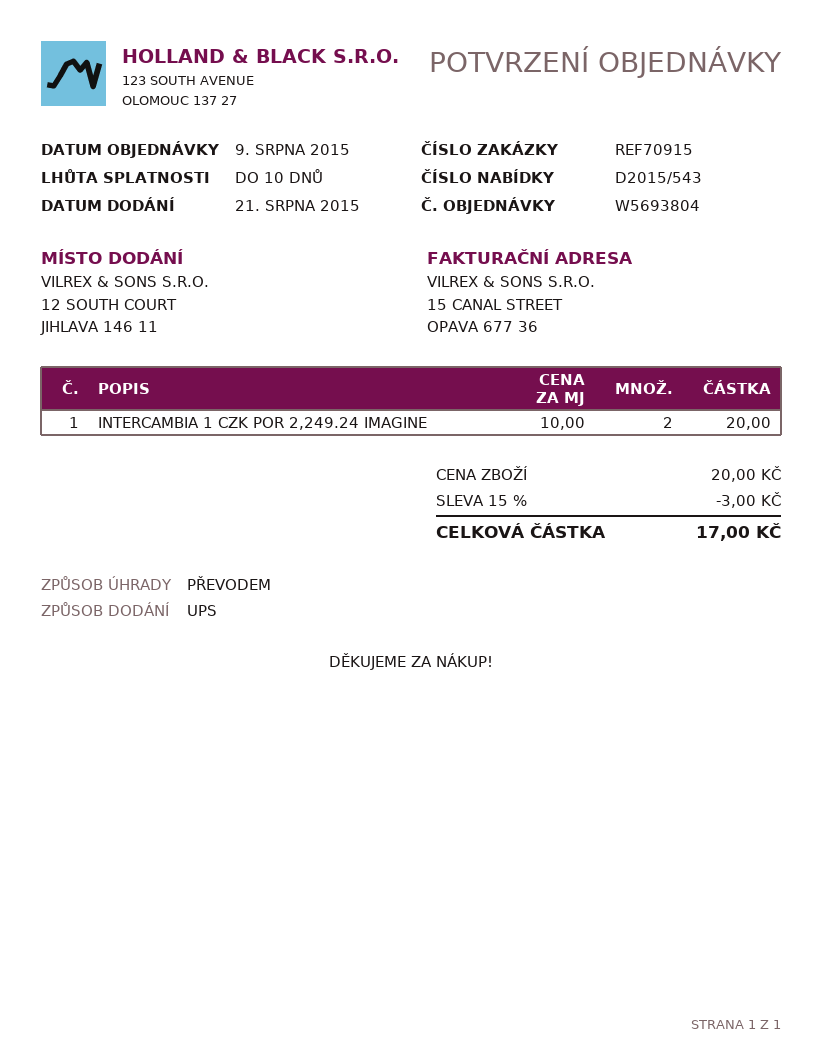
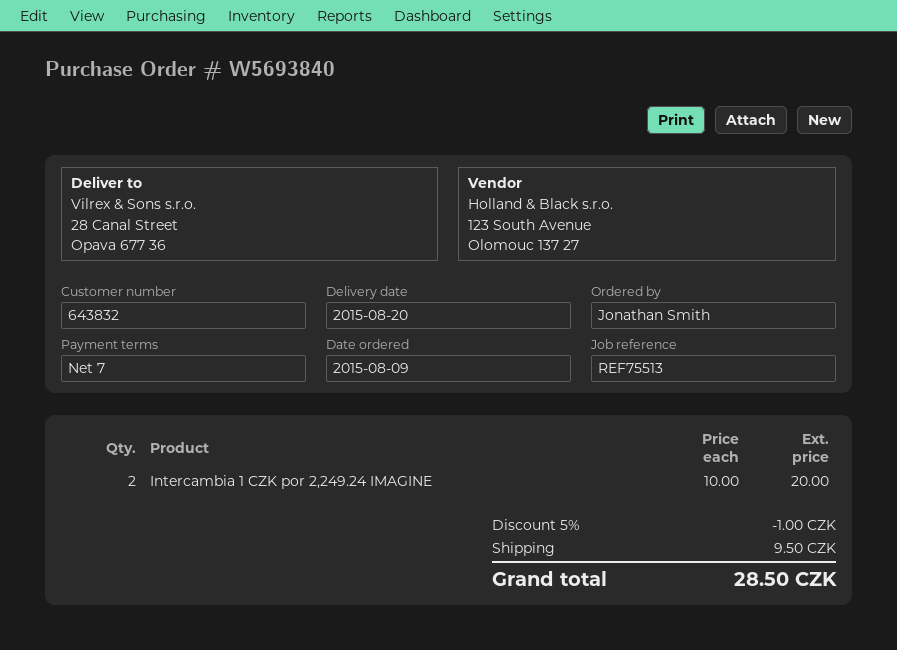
order number: W5693804 -> W5693840
delivery date: 2015-08-21 -> 2015-08-20
payment terms: 10 days -> 7 days
reference: REF70915 -> REF75513
ship to: 12 SOUTH COURT, JIHLAVA 146 11 -> 28 Canal Street, Opava 677 36
discount: 15% = 3.00 -> 5% = 1.00
shipping: none -> 9.50
total: 17.00 -> 28.50

